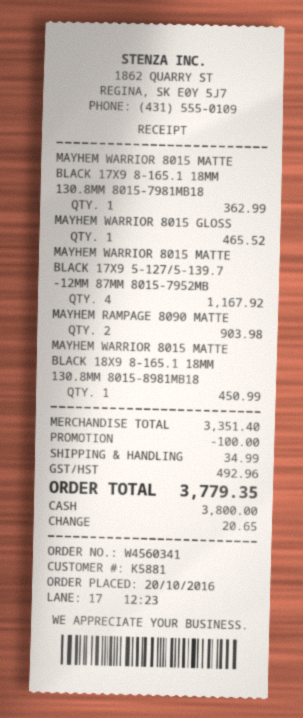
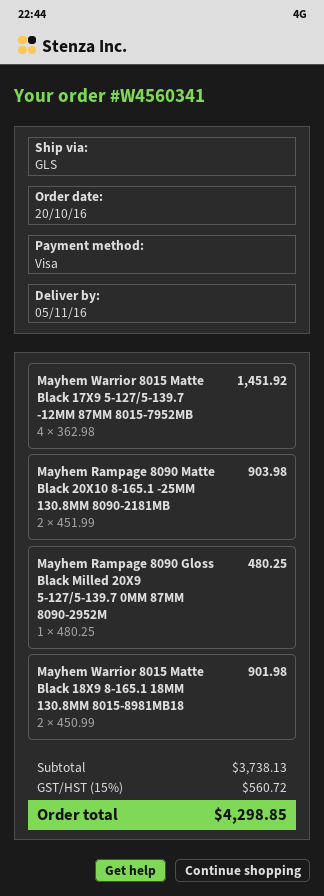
payment method: cash -> Visa
MAYHEM WARRIOR 8015 MATTE BLACK 17X9 8-165.1 18MM 130.8MM 8015-7981MB18: 1 for 362.99 -> none
MAYHEM WARRIOR 8015 GLOSS: 1 for 465.52 -> none
MAYHEM WARRIOR 8015 MATTE BLACK 17X9 5-127/5-139.7 -12MM 87MM 8015-7952MB: 4 for 1167.92 -> 4 for 1451.92
MAYHEM WARRIOR 8015 MATTE BLACK 18X9 8-165.1 18MM 130.8MM 8015-8981MB18: 1 for 450.99 -> 2 for 901.98
Mayhem Rampage 8090 Gloss Black Milled 20X9 5-127/5-139.7 0MM 87MM 8090-2952M: none -> 1 for 480.25
subtotal: 3351.40 -> 3738.13
discount: 100.00 -> none
shipping: 34.99 -> none
tax: 492.96 -> 560.72
total: 3779.35 -> 4298.85

